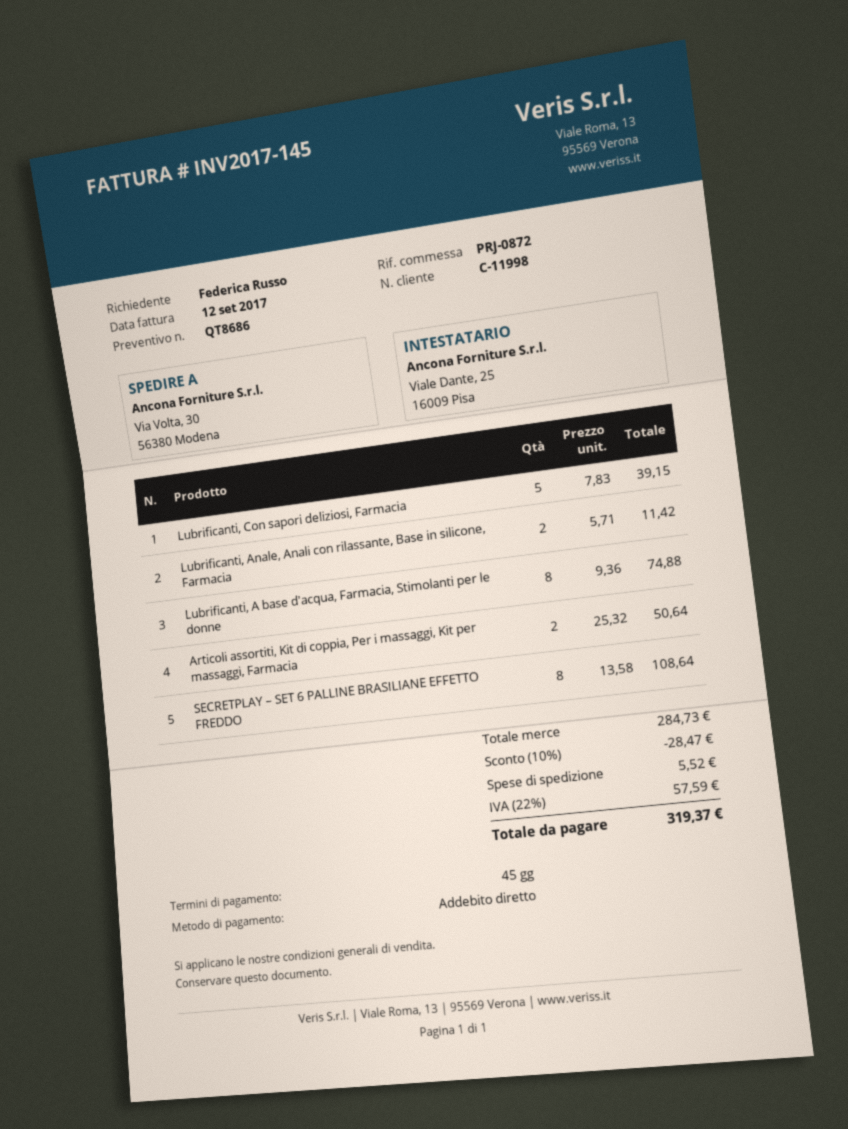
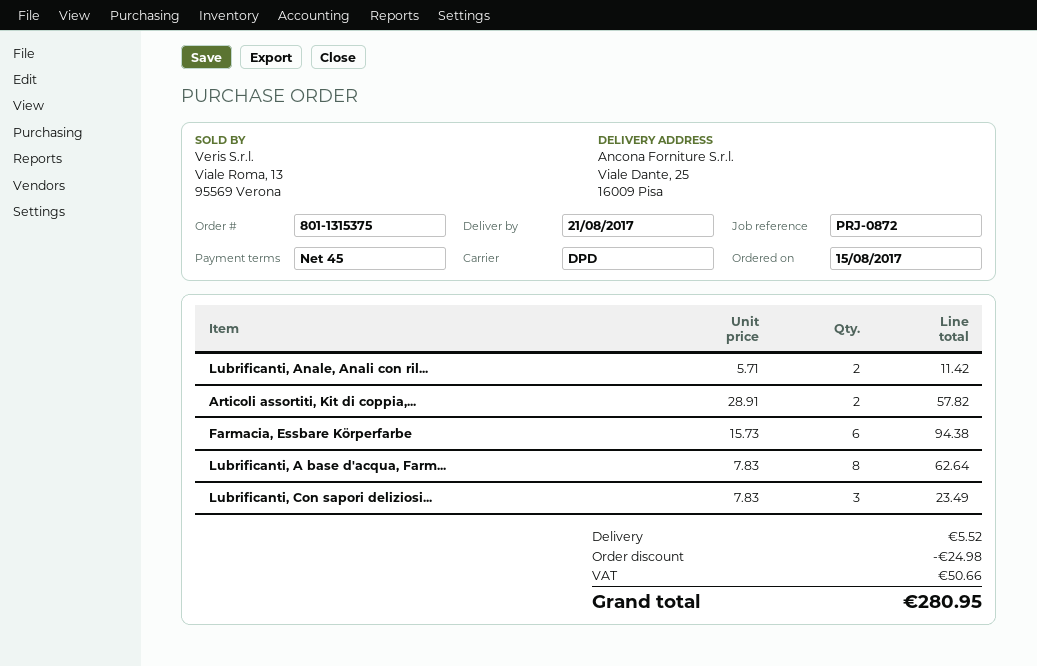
ship to: Via Volta, 30, 56380 Modena -> Viale Dante, 25, 16009 Pisa
Lubrificanti, Con sapori deliziosi, Farmacia: 5 x 7.83 = 39.15 -> 3 x 7.83 = 23.49
Lubrificanti, A base d'acqua, Farmacia, Stimolanti per le donne: 8 x 9.36 = 74.88 -> 8 x 7.83 = 62.64
Articoli assortiti, Kit di coppia, Per i massaggi, Kit per massaggi, Farmacia: 2 x 25.32 = 50.64 -> 2 x 28.91 = 57.82
SECRETPLAY – SET 6 PALLINE BRASILIANE EFFETTO FREDDO: 8 x 13.58 = 108.64 -> none
Farmacia, Essbare Körperfarbe: none -> 6 x 15.73 = 94.38
discount: 28.47 -> 24.98
tax: 57.59 -> 50.66
total: 319.37 -> 280.95

